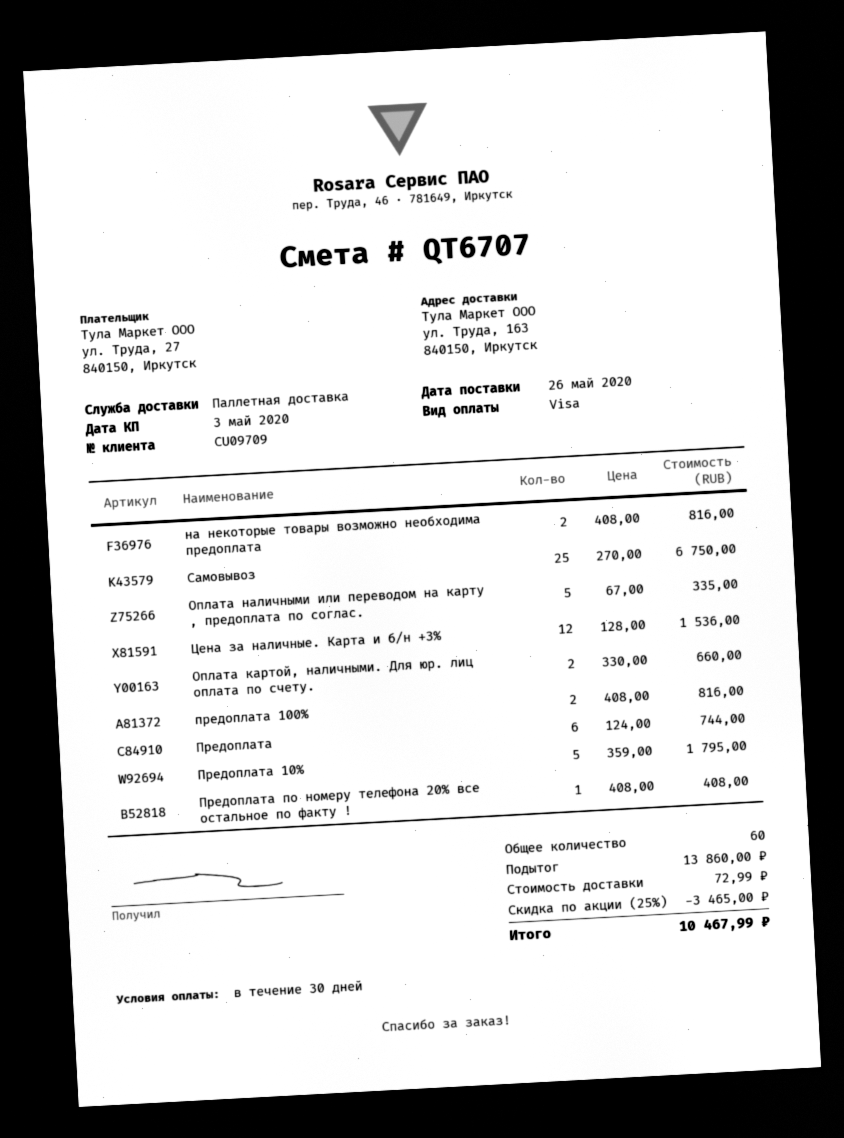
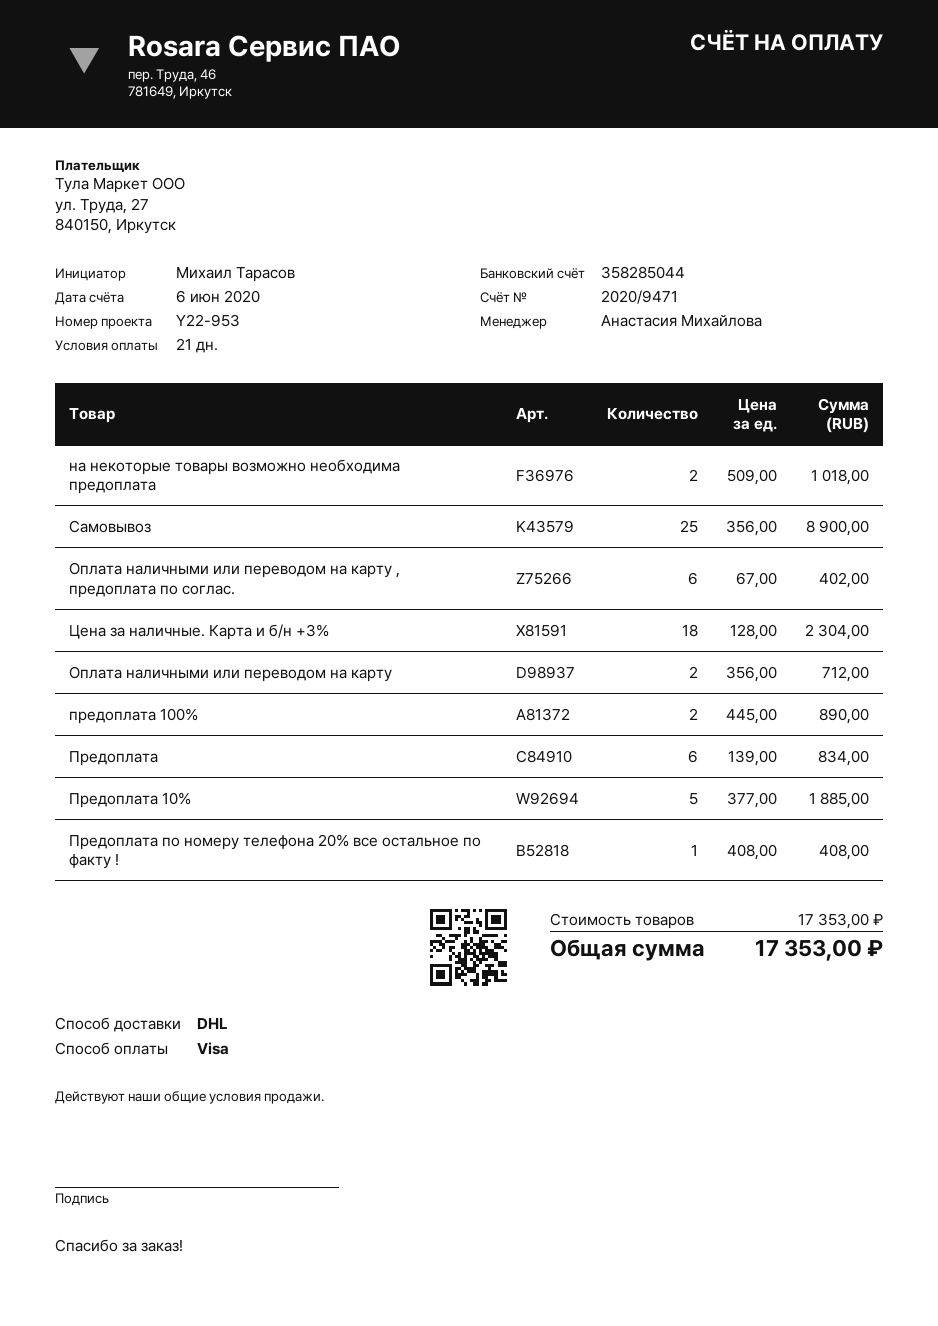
payment terms: 30 days -> 21 days
shipping method: pallet freight -> DHL
на некоторые товары возможно необходима предоплата: 2 x 408.00 = 816.00 -> 2 x 509.00 = 1018.00
Самовывоз: 25 x 270.00 = 6750.00 -> 25 x 356.00 = 8900.00
Оплата наличными или переводом на карту , предоплата по соглас.: 5 x 67.00 = 335.00 -> 6 x 67.00 = 402.00
Цена за наличные. Карта и б/н +3%: 12 x 128.00 = 1536.00 -> 18 x 128.00 = 2304.00
Оплата картой, наличными. Для юр. лиц оплата по счету.: 2 x 330.00 = 660.00 -> none
предоплата 100%: 2 x 408.00 = 816.00 -> 2 x 445.00 = 890.00
Предоплата: 6 x 124.00 = 744.00 -> 6 x 139.00 = 834.00
Предоплата 10%: 5 x 359.00 = 1795.00 -> 5 x 377.00 = 1885.00
Оплата наличными или переводом на карту: none -> 2 x 356.00 = 712.00
subtotal: 13860.00 -> 17353.00
discount: 25% = 3465.00 -> none
shipping: 72.99 -> none
total: 10467.99 -> 17353.00

